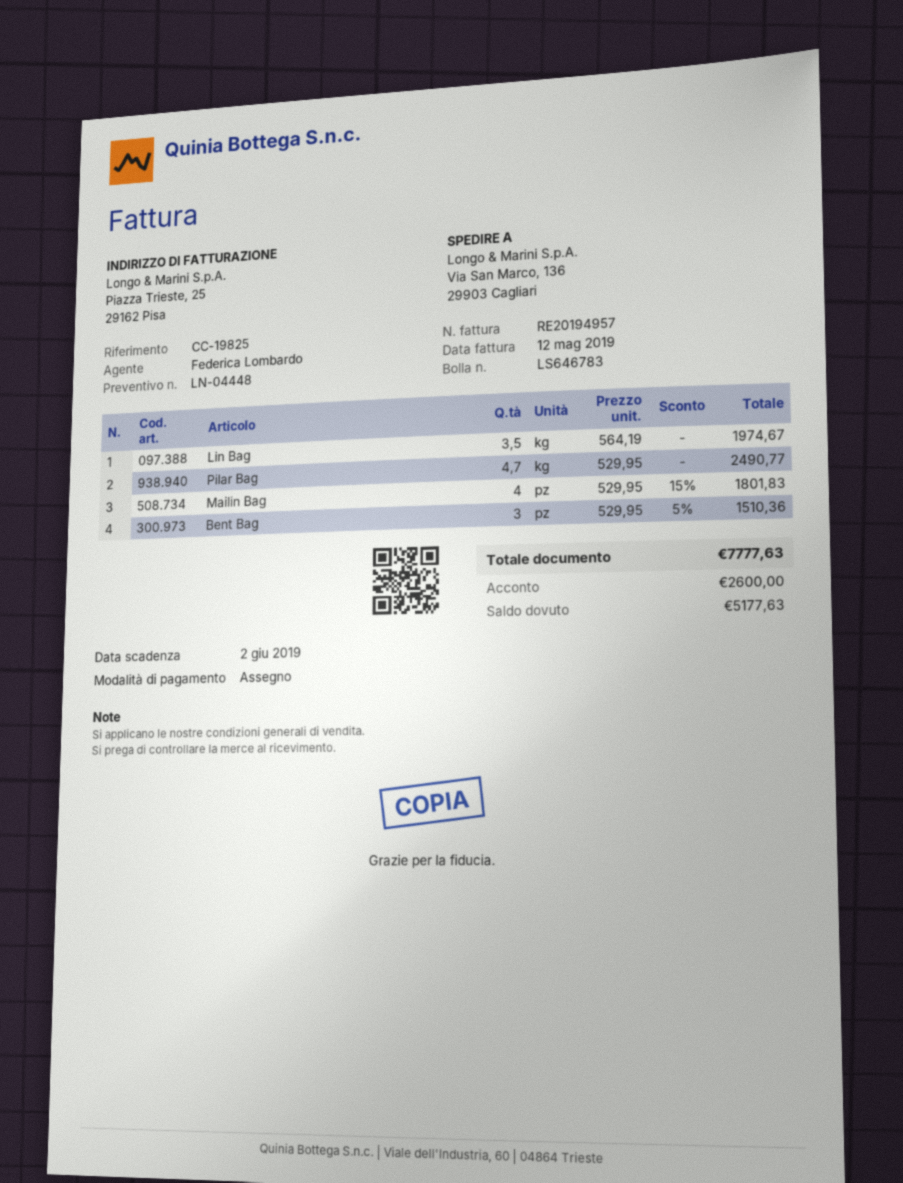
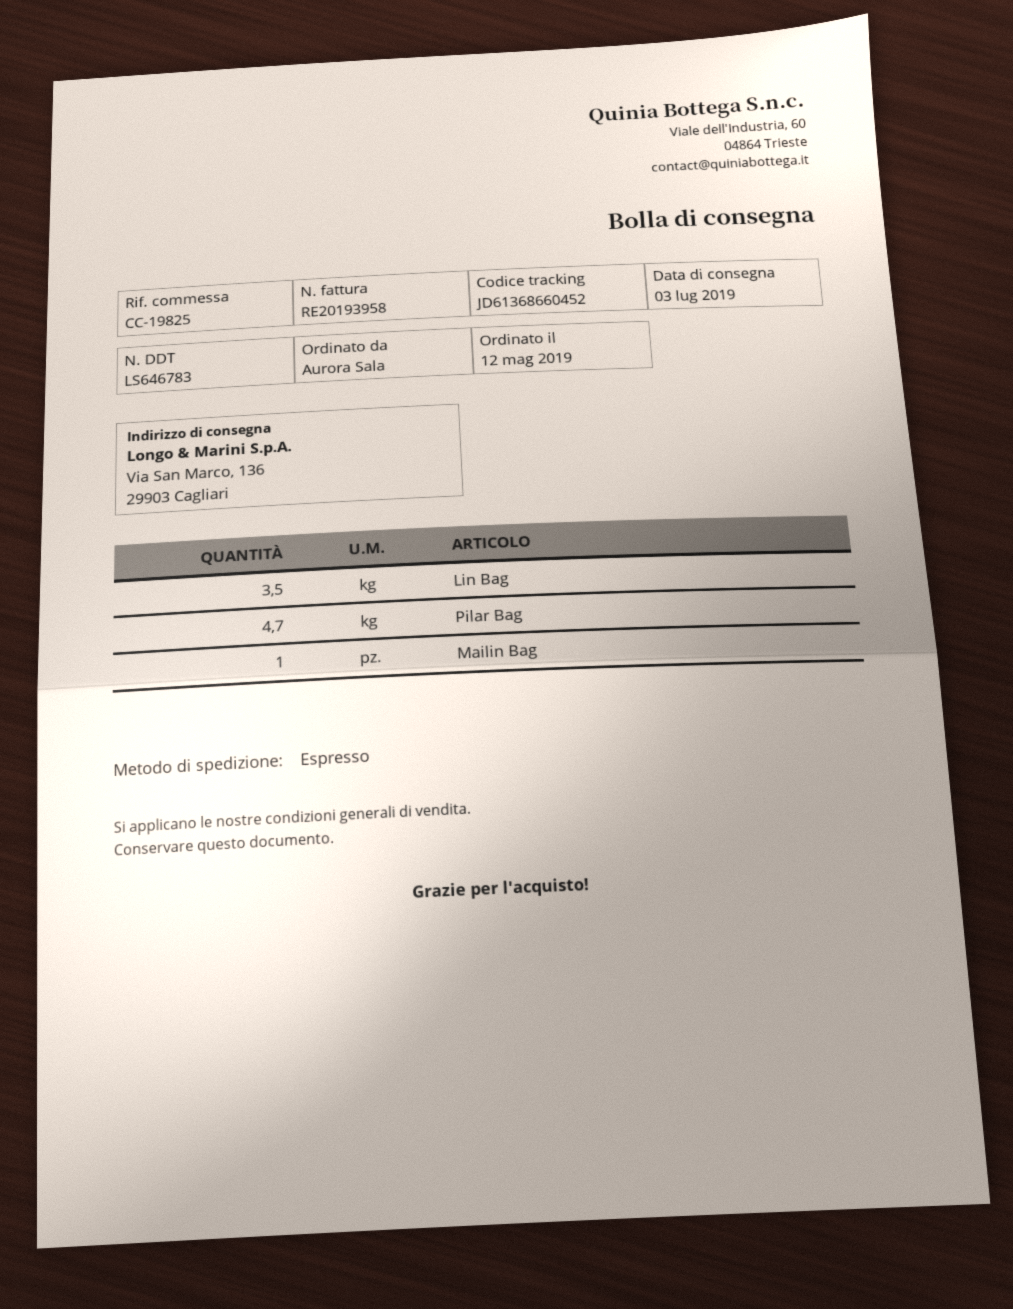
invoice number: RE20194957 -> RE20193958
Mailin Bag: 4 -> 1
Bent Bag: 3 -> none

